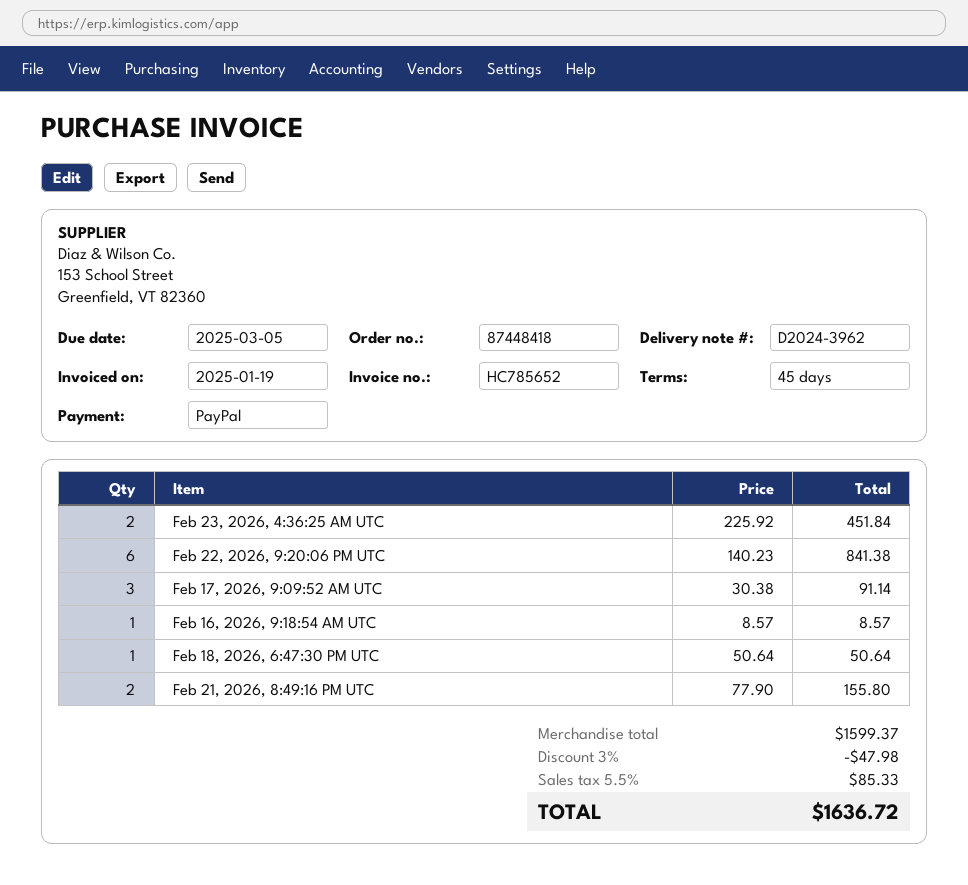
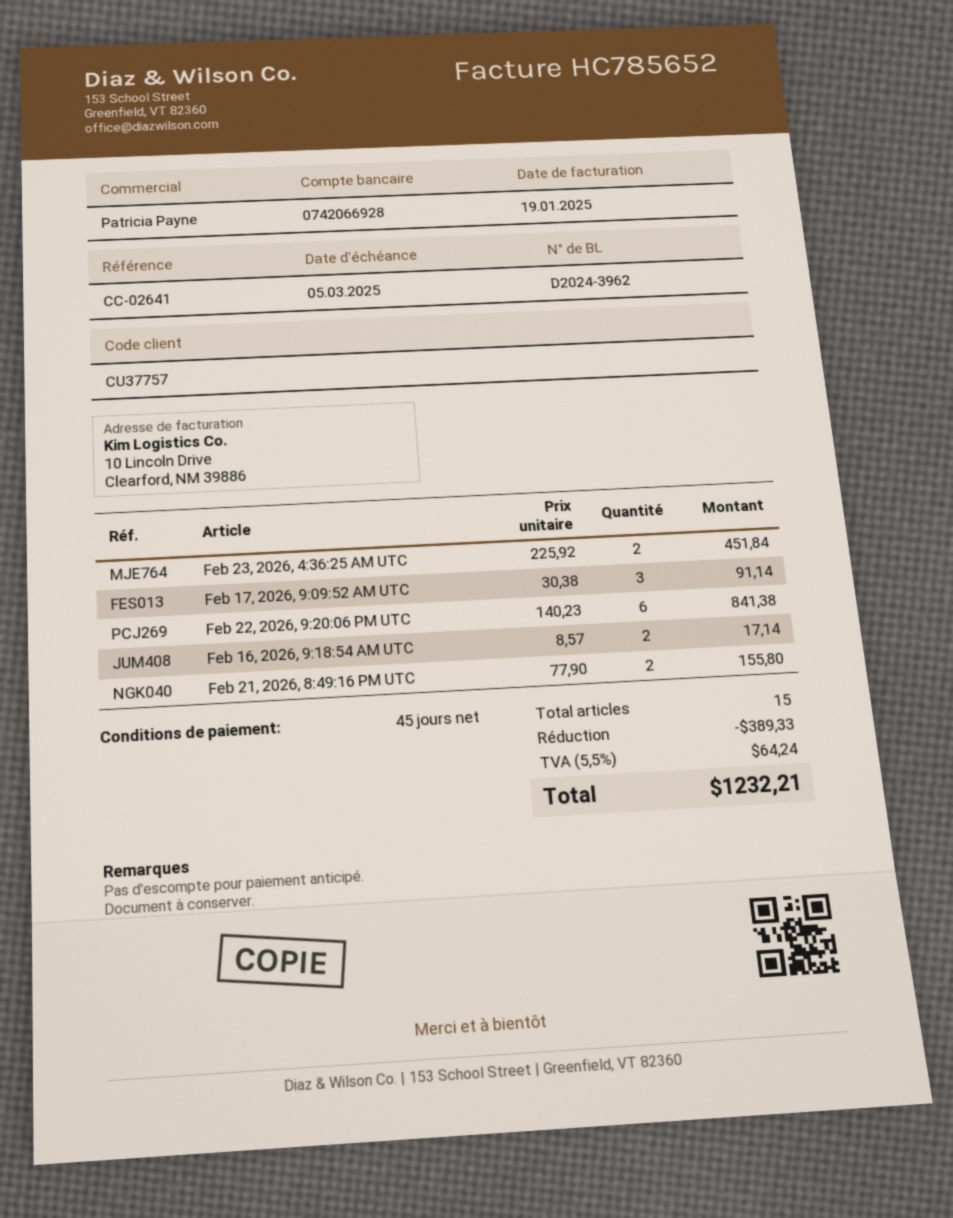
Feb 16, 2026, 9:18:54 AM UTC: 1 x 8.57 = 8.57 -> 2 x 8.57 = 17.14
Feb 18, 2026, 6:47:30 PM UTC: 1 x 50.64 = 50.64 -> none
discount: 47.98 -> 389.33
tax: 5.5% = 85.33 -> 5.5% = 64.24
total: 1636.72 -> 1232.21

